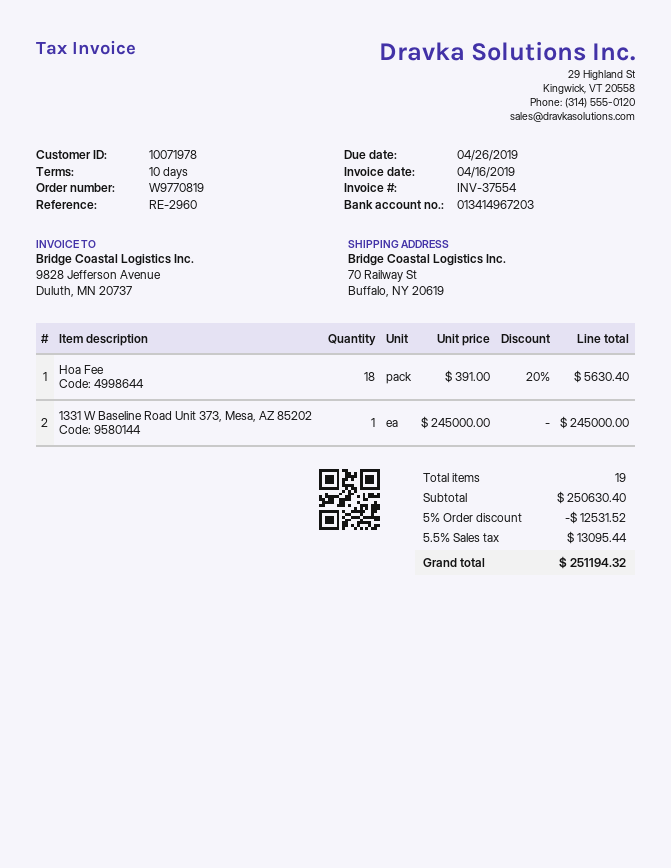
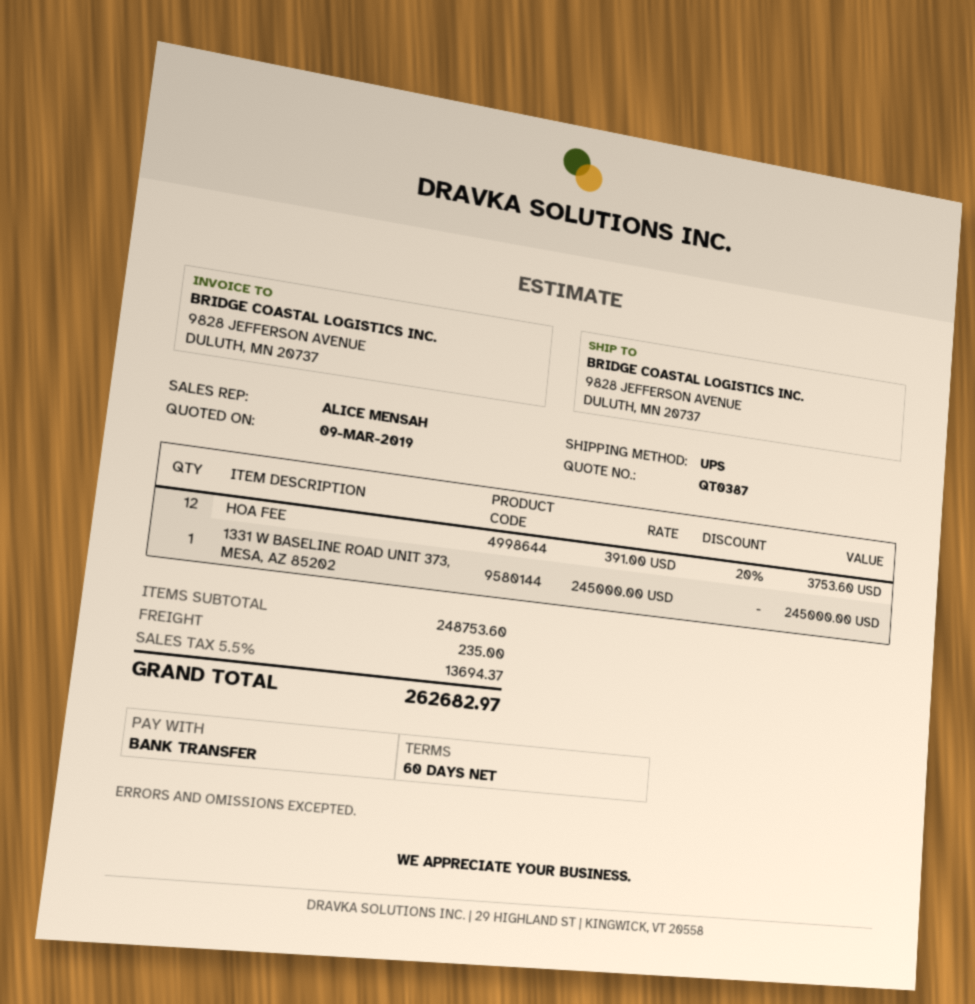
payment terms: 10 days -> 60 days
ship to: 70 Railway St, Buffalo, NY 20619 -> 9828 JEFFERSON AVENUE, DULUTH, MN 20737
Hoa Fee: 18 x 391.00 - 20% = 5630.40 -> 12 x 391.00 - 20% = 3753.60
subtotal: 250630.40 -> 248753.60
discount: 5% = 12531.52 -> none
shipping: none -> 235.00
tax: 5.5% = 13095.44 -> 5.5% = 13694.37
total: 251194.32 -> 262682.97

